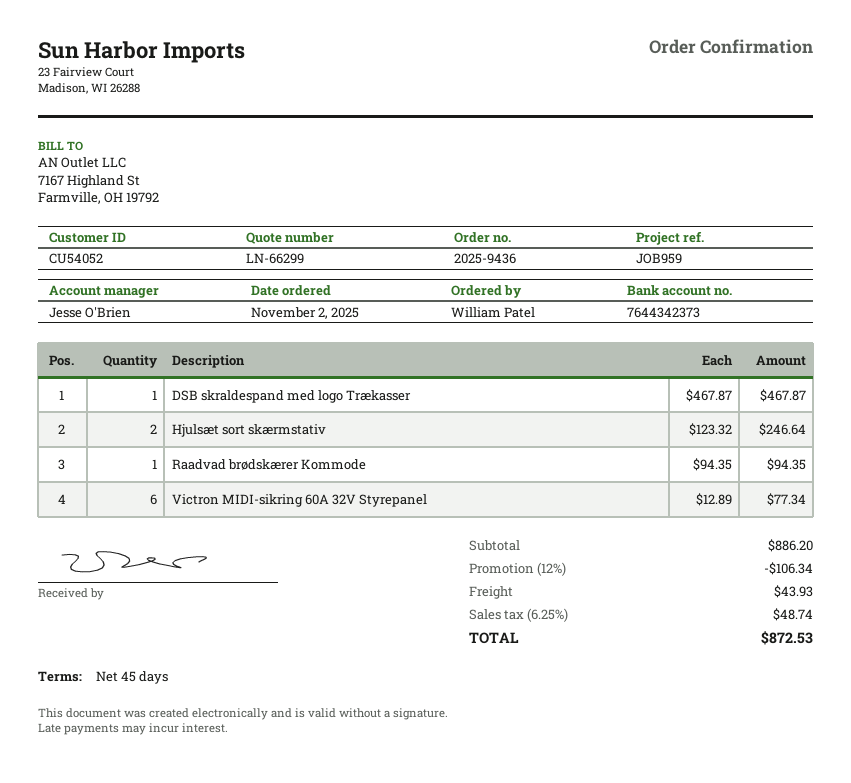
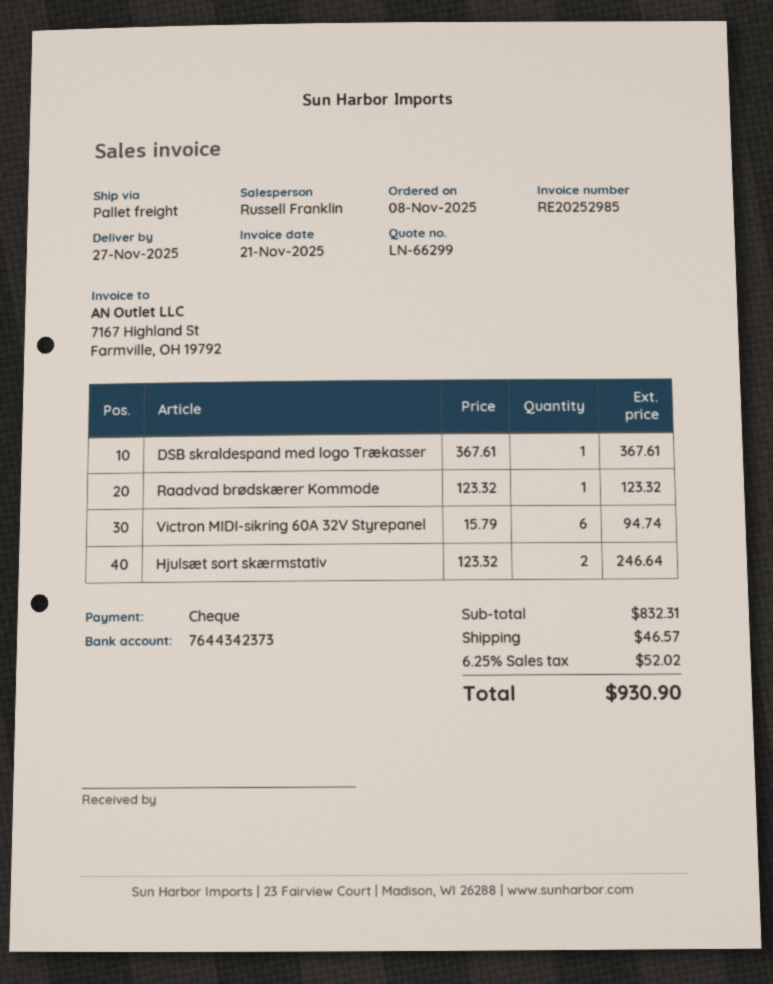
order date: 2025-11-02 -> 2025-11-08
sales rep: Jesse O'Brien -> Russell Franklin
DSB skraldespand med logo Trækasser: 1 x 467.87 = 467.87 -> 1 x 367.61 = 367.61
Raadvad brødskærer Kommode: 1 x 94.35 = 94.35 -> 1 x 123.32 = 123.32
Victron MIDI-sikring 60A 32V Styrepanel: 6 x 12.89 = 77.34 -> 6 x 15.79 = 94.74
subtotal: 886.20 -> 832.31
discount: 12% = 106.34 -> none
shipping: 43.93 -> 46.57
tax: 6.25% = 48.74 -> 6.25% = 52.02
total: 872.53 -> 930.90

